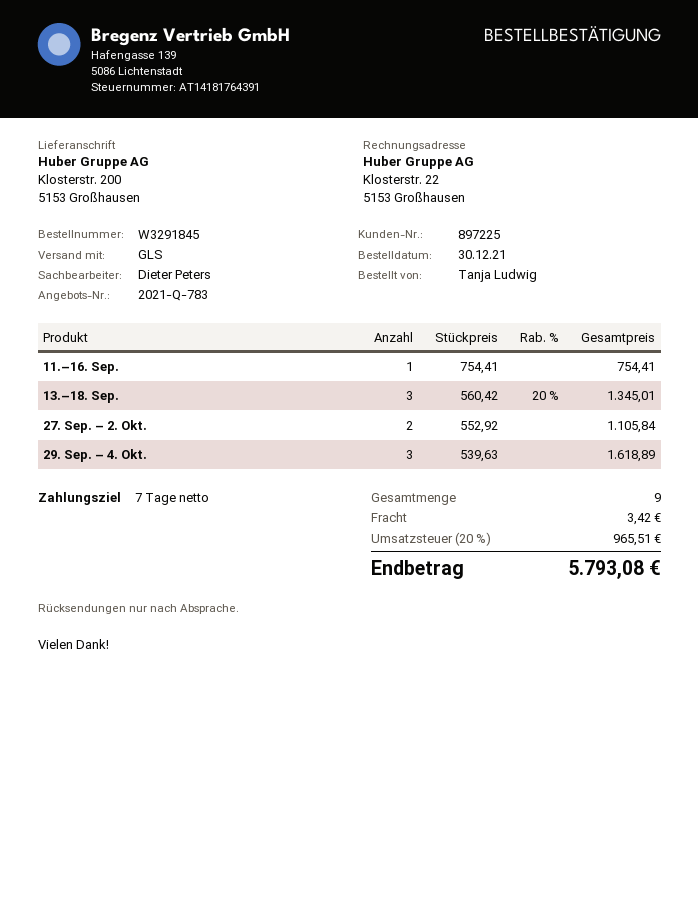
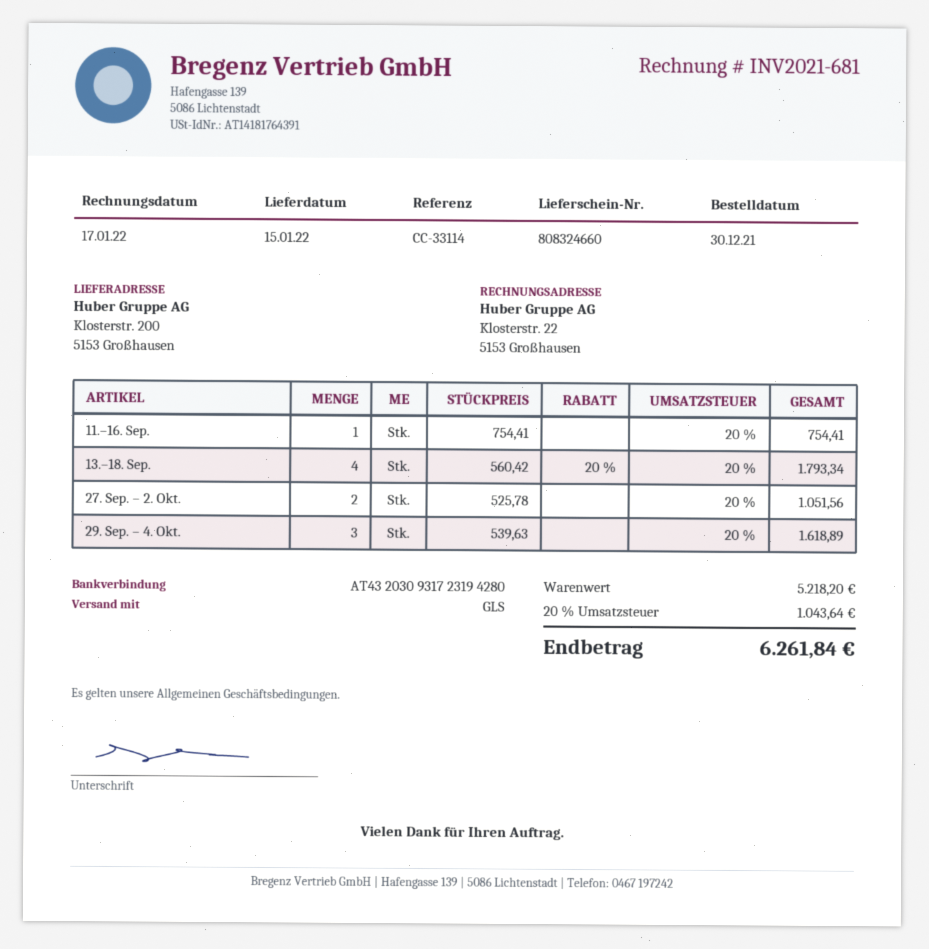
13.–18. Sep.: 3 x 560.42 - 20% = 1345.01 -> 4 x 560.42 - 20% = 1793.34
27. Sep. – 2. Okt.: 2 x 552.92 = 1105.84 -> 2 x 525.78 = 1051.56
shipping: 3.42 -> none
tax: 20% = 965.51 -> 20% = 1043.64
total: 5793.08 -> 6261.84

